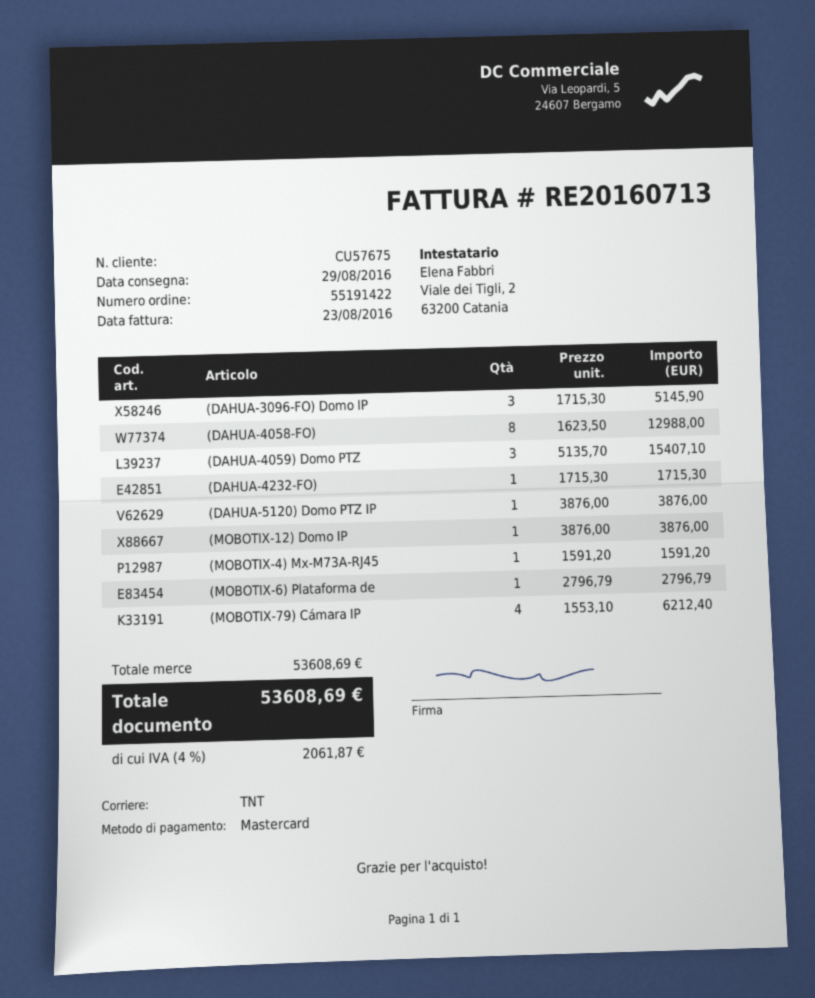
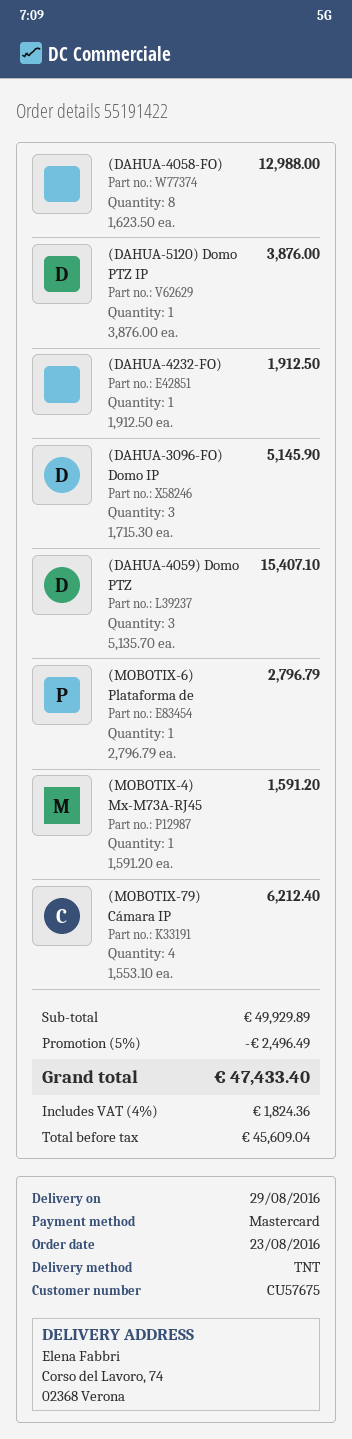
(DAHUA-4232-FO): 1 x 1715.30 = 1715.30 -> 1 x 1912.50 = 1912.50
(MOBOTIX-12) Domo IP: 1 x 3876.00 = 3876.00 -> none
subtotal: 53608.69 -> 49929.89
discount: none -> 5% = 2496.49
tax: 4% = 2061.87 -> 4% = 1824.36
total: 53608.69 -> 47433.40

